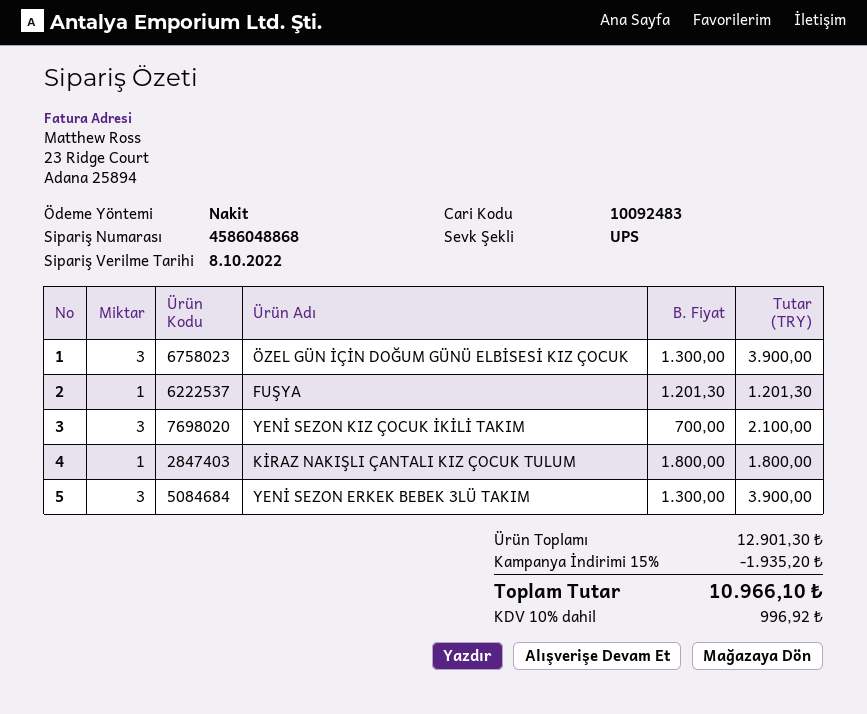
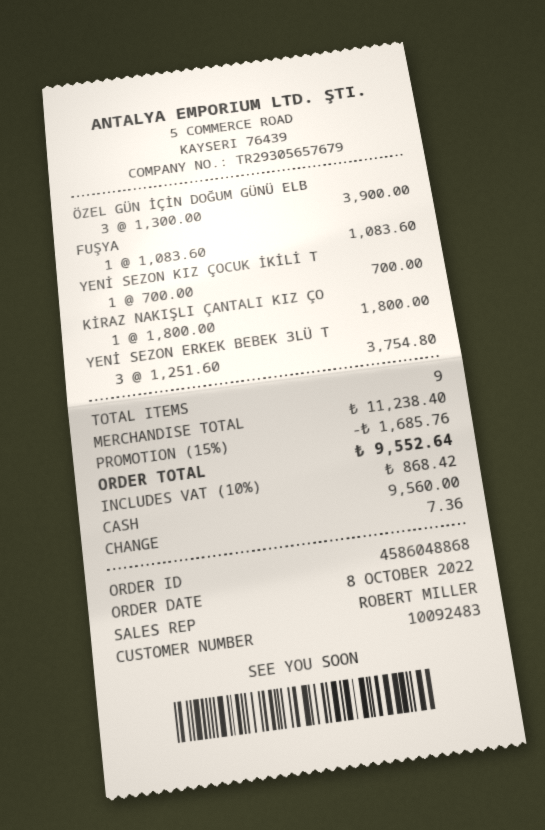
FUŞYA: 1 x 1201.30 = 1201.30 -> 1 x 1083.60 = 1083.60
YENİ SEZON KIZ ÇOCUK İKİLİ TAKIM: 3 x 700.00 = 2100.00 -> 1 x 700.00 = 700.00
YENİ SEZON ERKEK BEBEK 3LÜ TAKIM: 3 x 1300.00 = 3900.00 -> 3 x 1251.60 = 3754.80
subtotal: 12901.30 -> 11238.40
discount: 15% = 1935.20 -> 15% = 1685.76
tax: 10% = 996.92 -> 10% = 868.42
total: 10966.10 -> 9552.64

